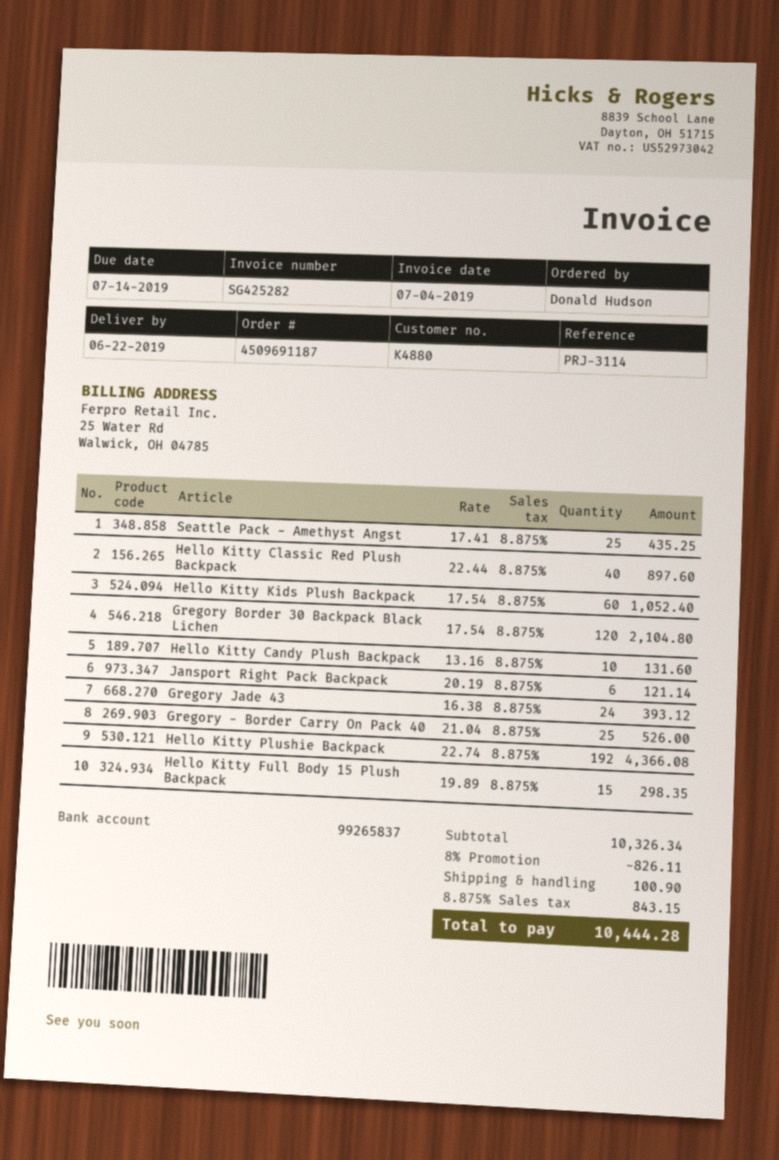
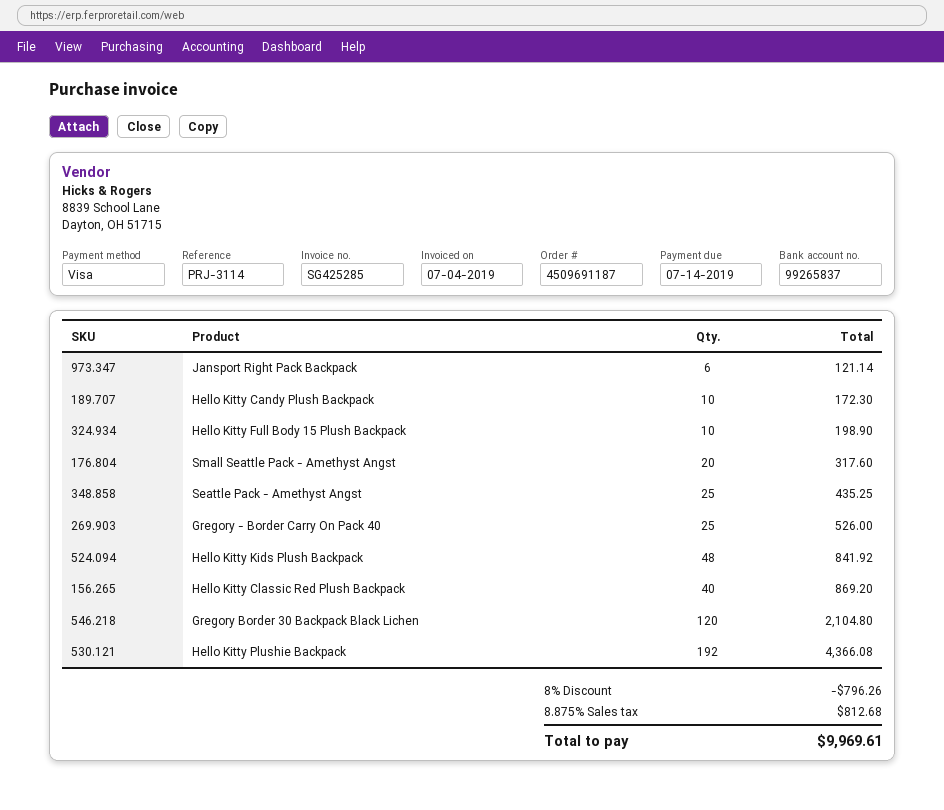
invoice number: SG425282 -> SG425285
Hello Kitty Classic Red Plush Backpack: 40 for 897.60 -> 40 for 869.20
Hello Kitty Kids Plush Backpack: 60 for 1052.40 -> 48 for 841.92
Hello Kitty Candy Plush Backpack: 10 for 131.60 -> 10 for 172.30
Gregory Jade 43: 24 for 393.12 -> none
Hello Kitty Full Body 15 Plush Backpack: 15 for 298.35 -> 10 for 198.90
Small Seattle Pack - Amethyst Angst: none -> 20 for 317.60
discount: 8% = 826.11 -> 8% = 796.26
shipping: 100.90 -> none
tax: 8.875% = 843.15 -> 8.875% = 812.68
total: 10444.28 -> 9969.61

